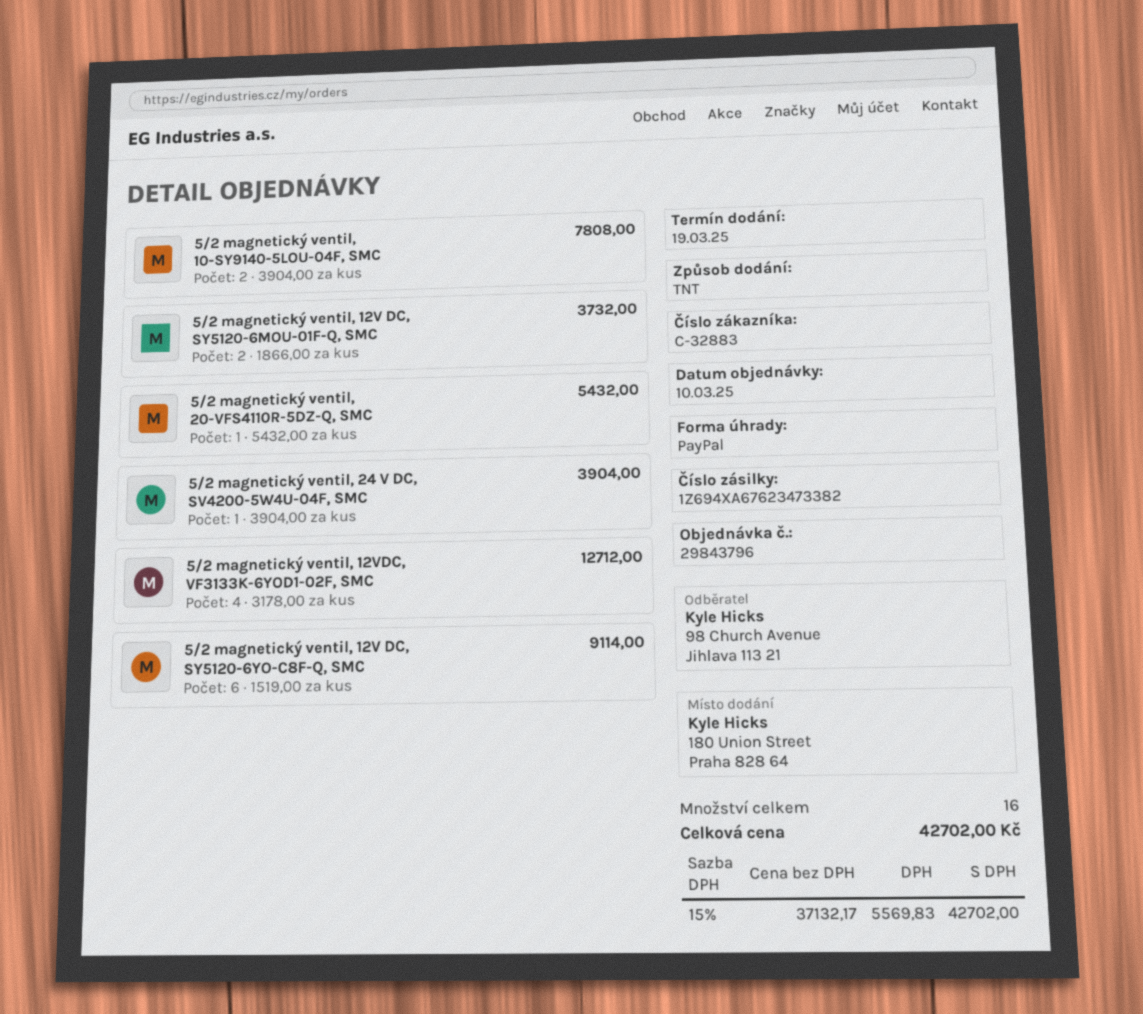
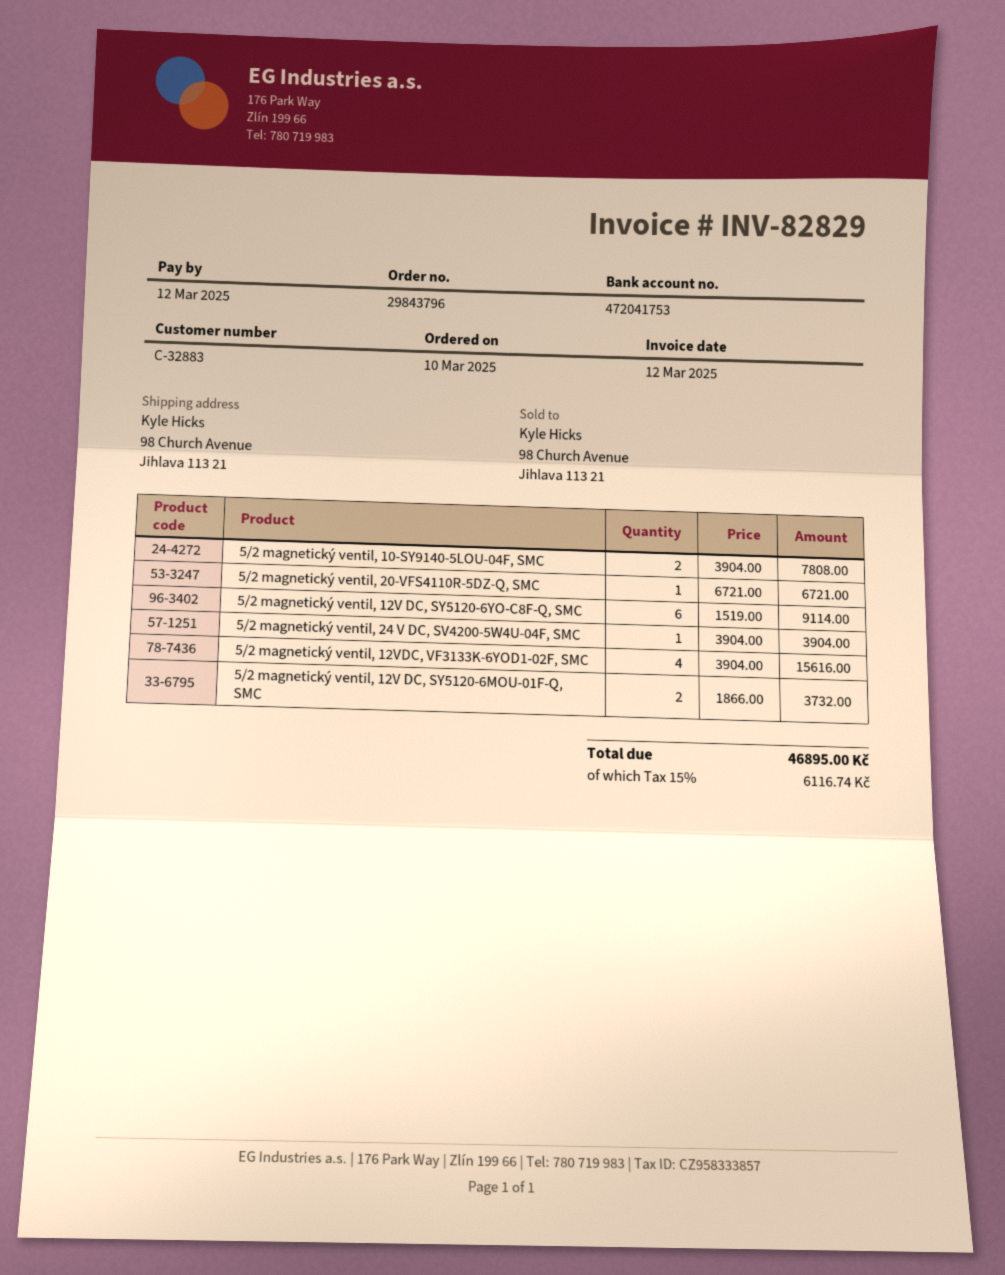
ship to: 180 Union Street, Praha 828 64 -> 98 Church Avenue, Jihlava 113 21
5/2 magnetický ventil, 20-VFS4110R-5DZ-Q, SMC: 1 x 5432.00 = 5432.00 -> 1 x 6721.00 = 6721.00
5/2 magnetický ventil, 12VDC, VF3133K-6YOD1-02F, SMC: 4 x 3178.00 = 12712.00 -> 4 x 3904.00 = 15616.00
tax: 15% = 5569.83 -> 15% = 6116.74
total: 42702.00 -> 46895.00

